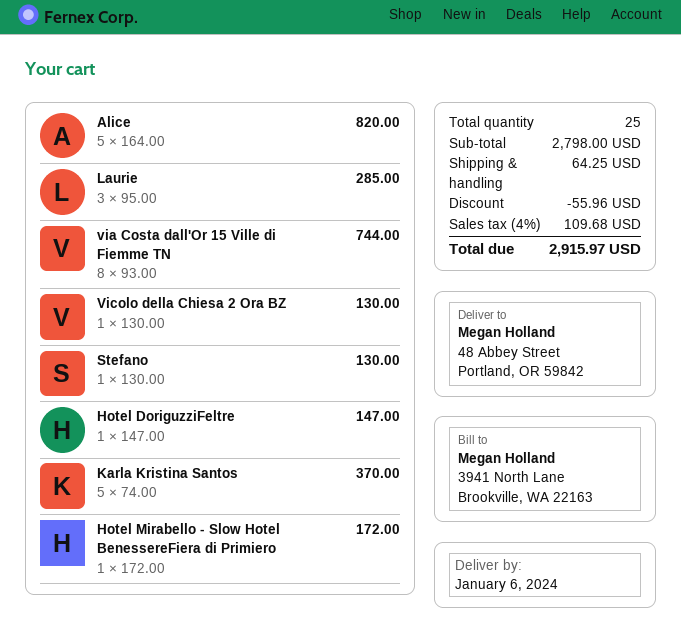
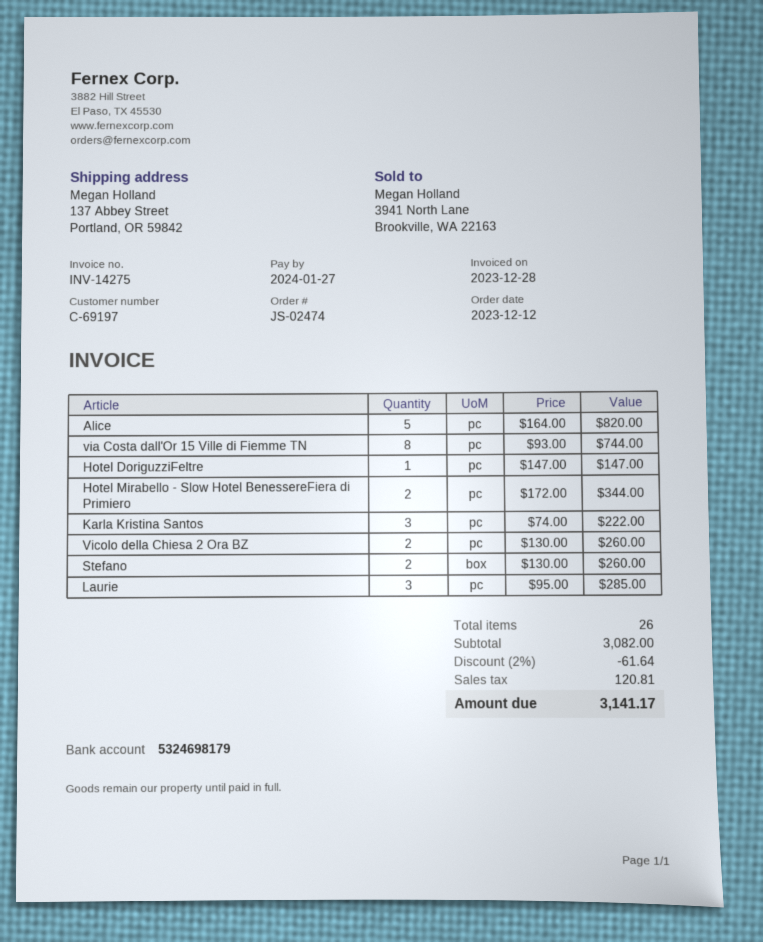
ship to: 48 Abbey Street, Portland, OR 59842 -> 137 Abbey Street, Portland, OR 59842
Vicolo della Chiesa 2 Ora BZ: 1 x 130.00 = 130.00 -> 2 x 130.00 = 260.00
Stefano: 1 x 130.00 = 130.00 -> 2 x 130.00 = 260.00
Karla Kristina Santos: 5 x 74.00 = 370.00 -> 3 x 74.00 = 222.00
Hotel Mirabello - Slow Hotel BenessereFiera di Primiero: 1 x 172.00 = 172.00 -> 2 x 172.00 = 344.00
total quantity: 25 -> 26
subtotal: 2798.00 -> 3082.00
discount: 55.96 -> 61.64
shipping: 64.25 -> none
tax: 109.68 -> 120.81
total: 2915.97 -> 3141.17

